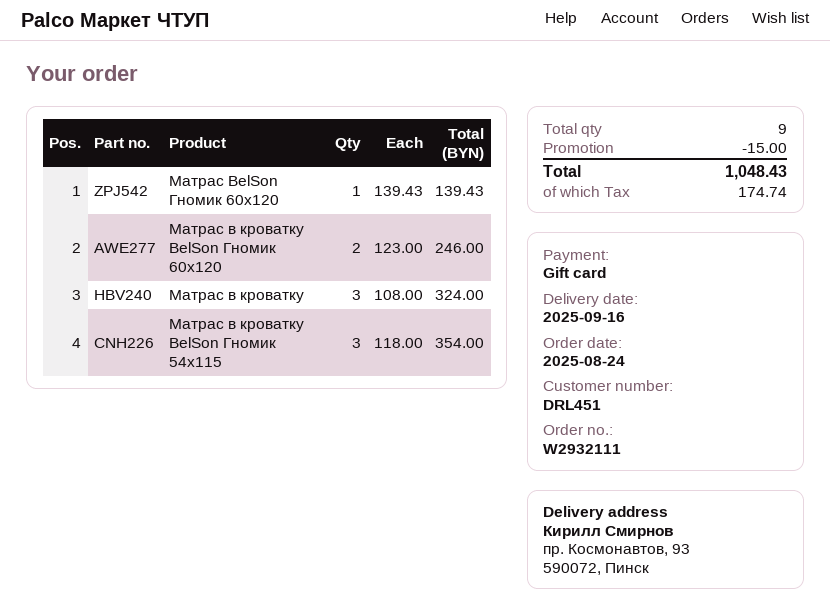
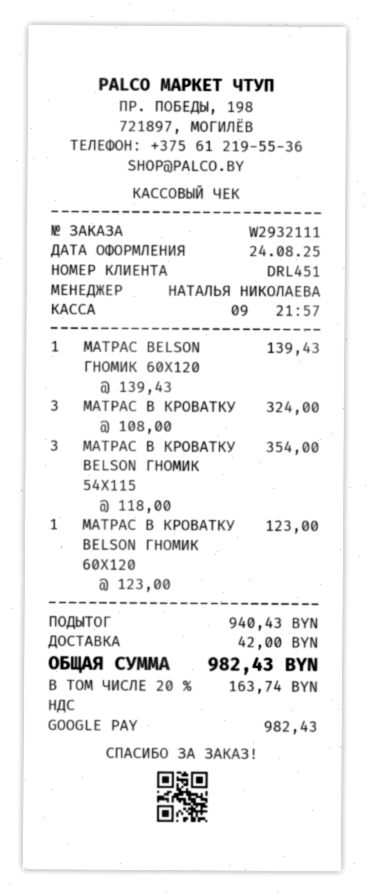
payment method: gift card -> Google Pay
Матрас в кроватку BelSon Гномик 60x120: 2 x 123.00 = 246.00 -> 1 x 123.00 = 123.00
discount: 15.00 -> none
shipping: none -> 42.00
tax: 174.74 -> 163.74
total: 1048.43 -> 982.43

